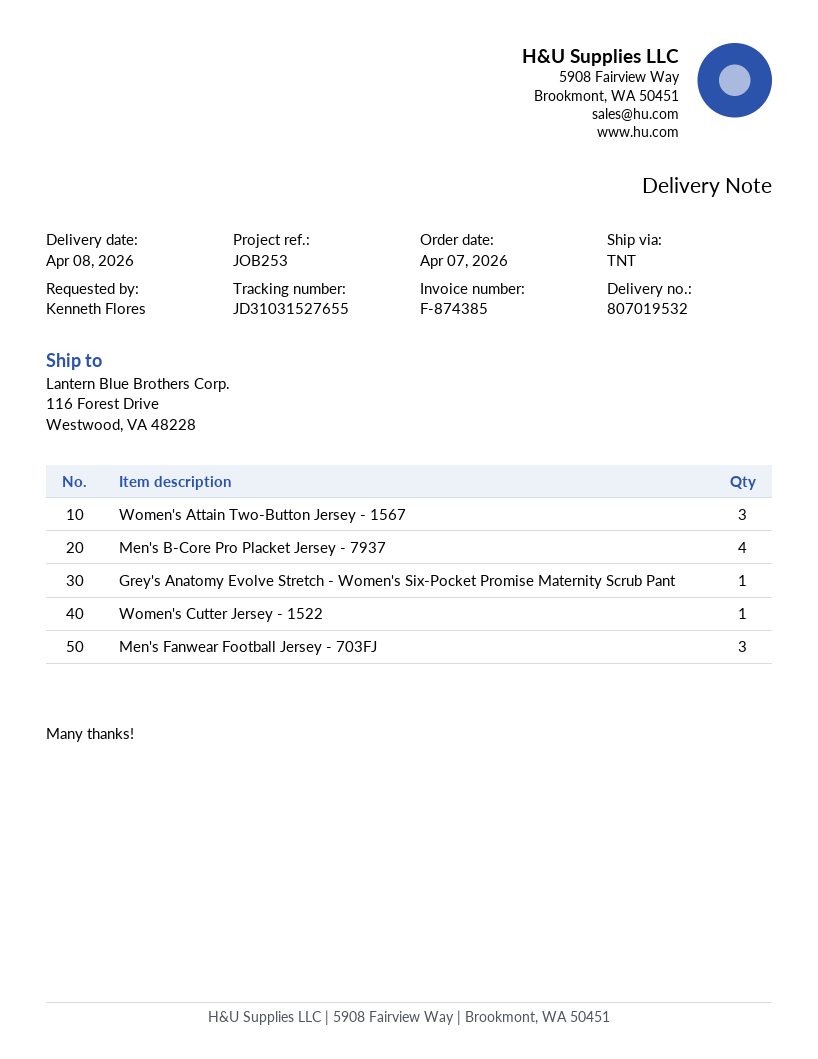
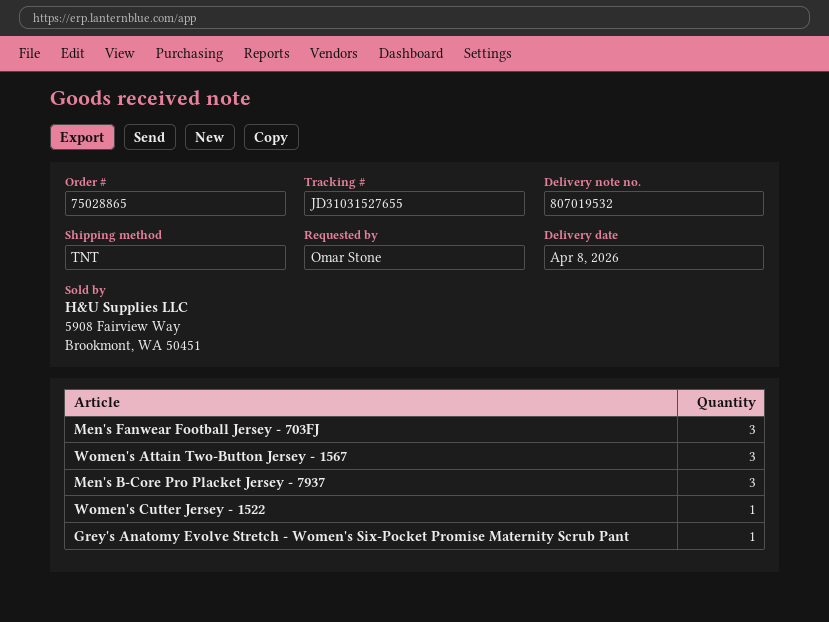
ordered by: Kenneth Flores -> Omar Stone
Men's B-Core Pro Placket Jersey - 7937: 4 -> 3

